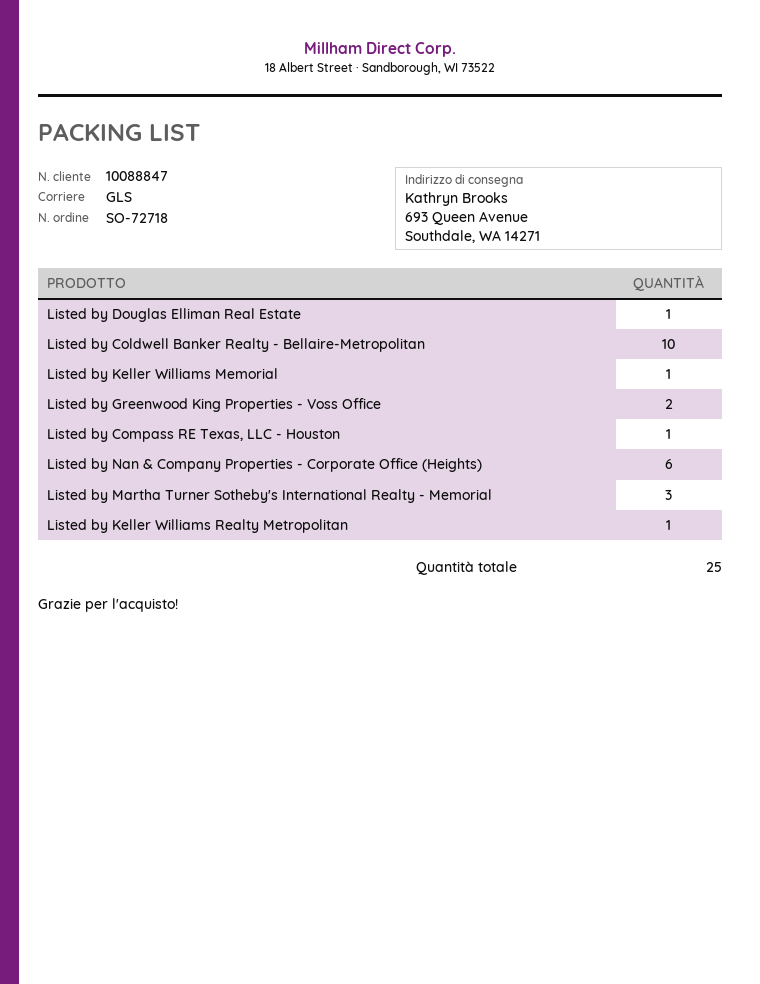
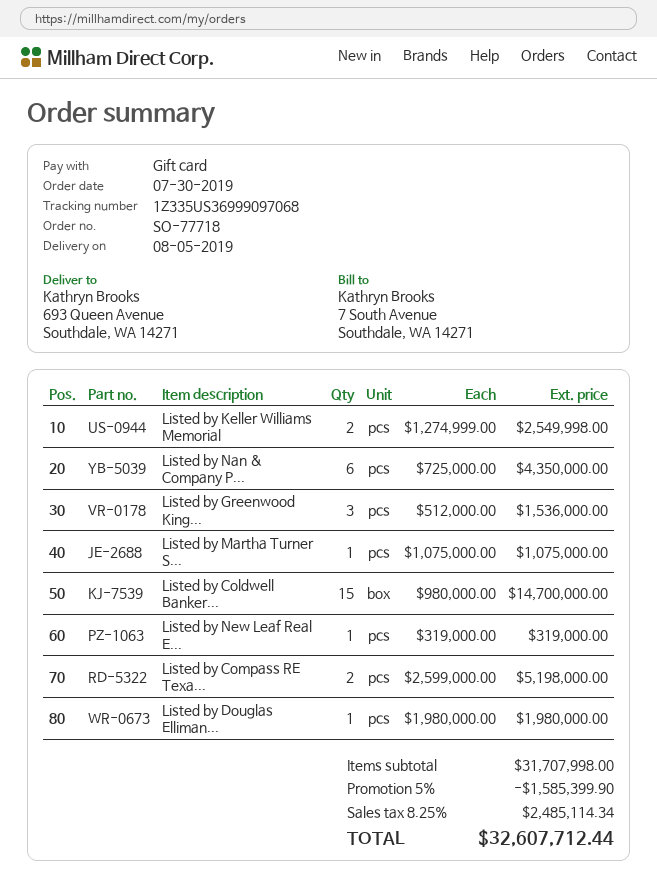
order number: SO-72718 -> SO-77718
Listed by Coldwell Banker Realty - Bellaire-Metropolitan: 10 -> 15
Listed by Keller Williams Memorial: 1 -> 2
Listed by Greenwood King Properties - Voss Office: 2 -> 3
Listed by Compass RE Texas, LLC - Houston: 1 -> 2
Listed by Martha Turner Sotheby's International Realty - Memorial: 3 -> 1
Listed by Keller Williams Realty Metropolitan: 1 -> none
Listed by New Leaf Real E...: none -> 1

